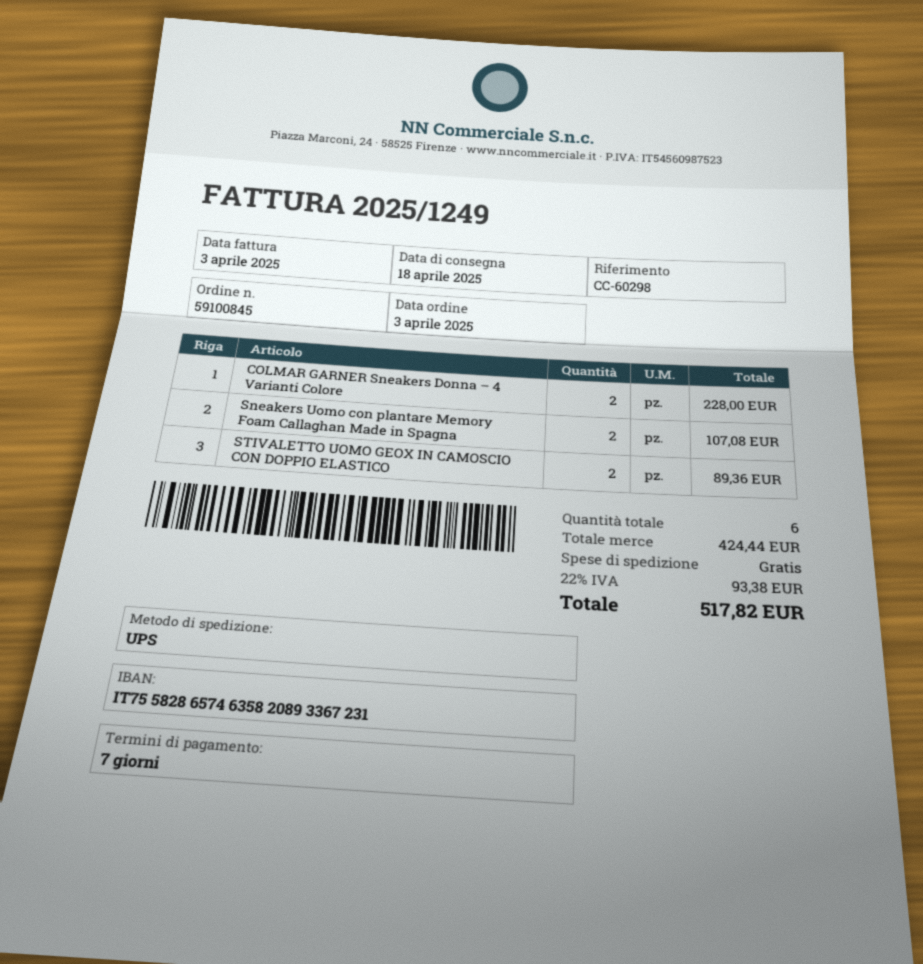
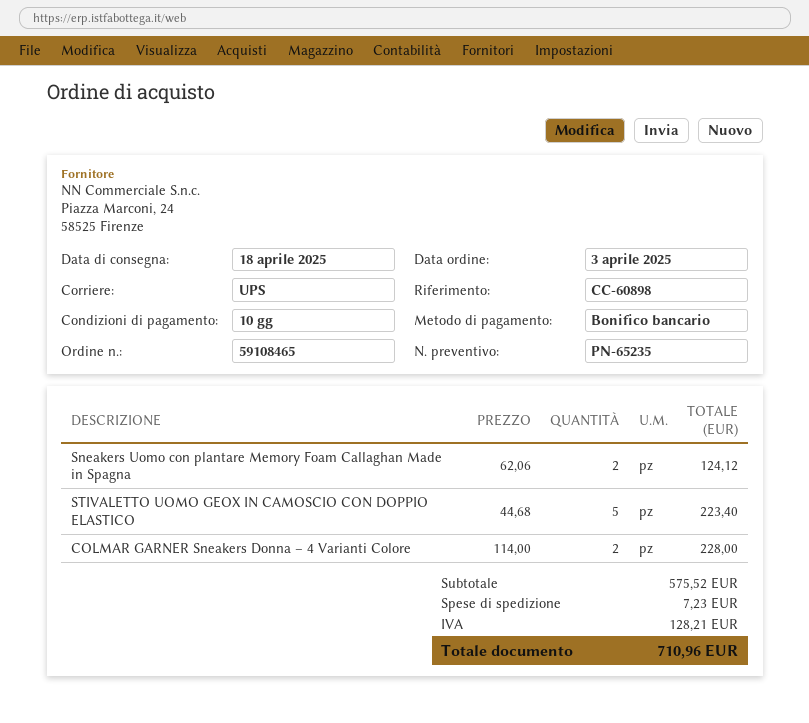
order number: 59100845 -> 59108465
payment terms: 7 days -> 10 days
reference: CC-60298 -> CC-60898
Sneakers Uomo con plantare Memory Foam Callaghan Made in Spagna: 2 for 107.08 -> 2 for 124.12
STIVALETTO UOMO GEOX IN CAMOSCIO CON DOPPIO ELASTICO: 2 for 89.36 -> 5 for 223.40
subtotal: 424.44 -> 575.52
shipping: 0.00 -> 7.23
tax: 93.38 -> 128.21
total: 517.82 -> 710.96

